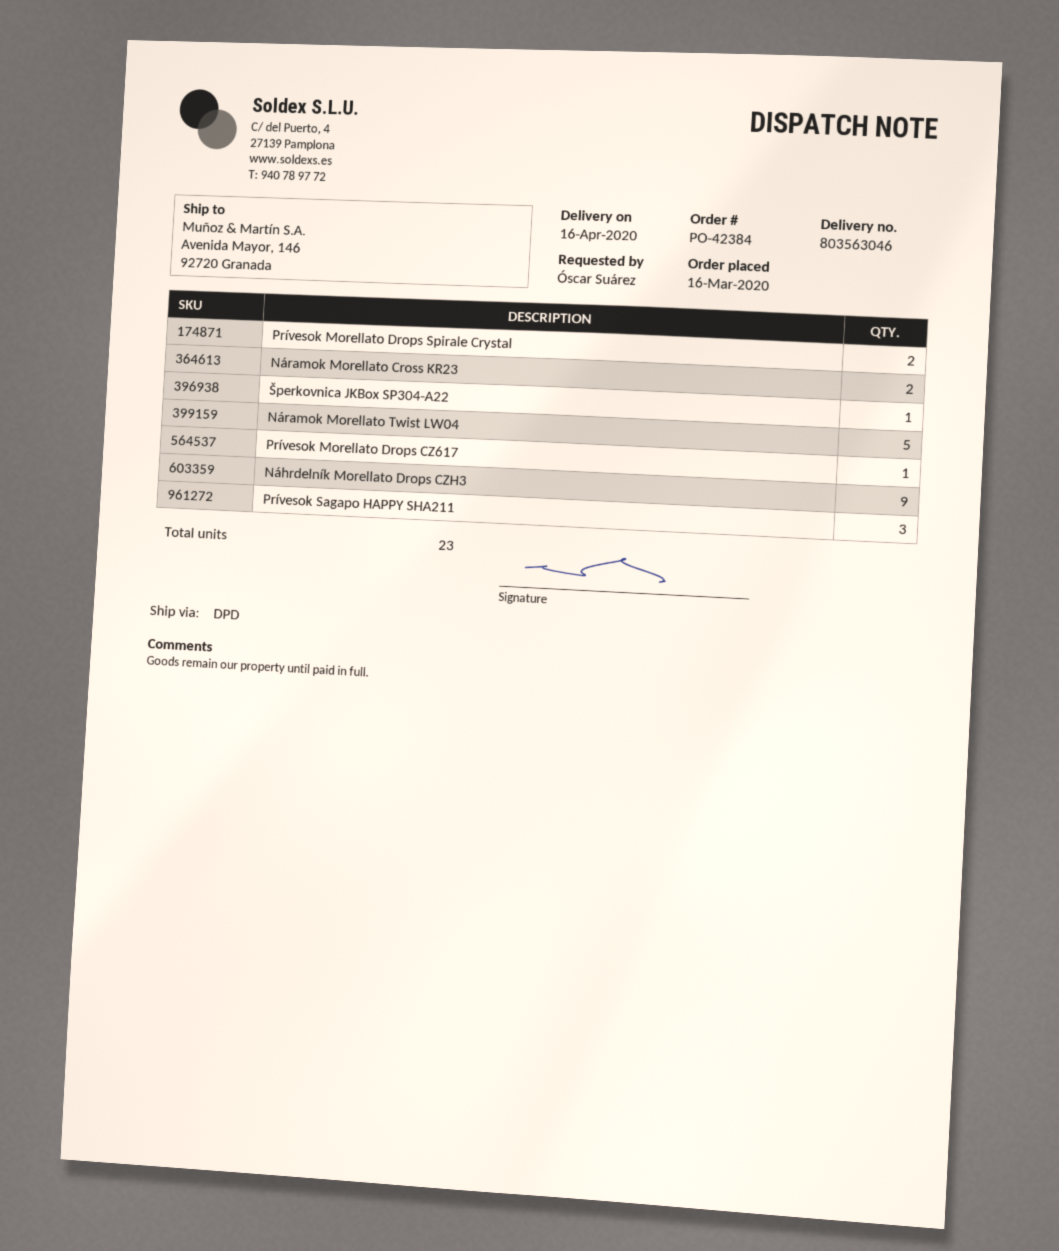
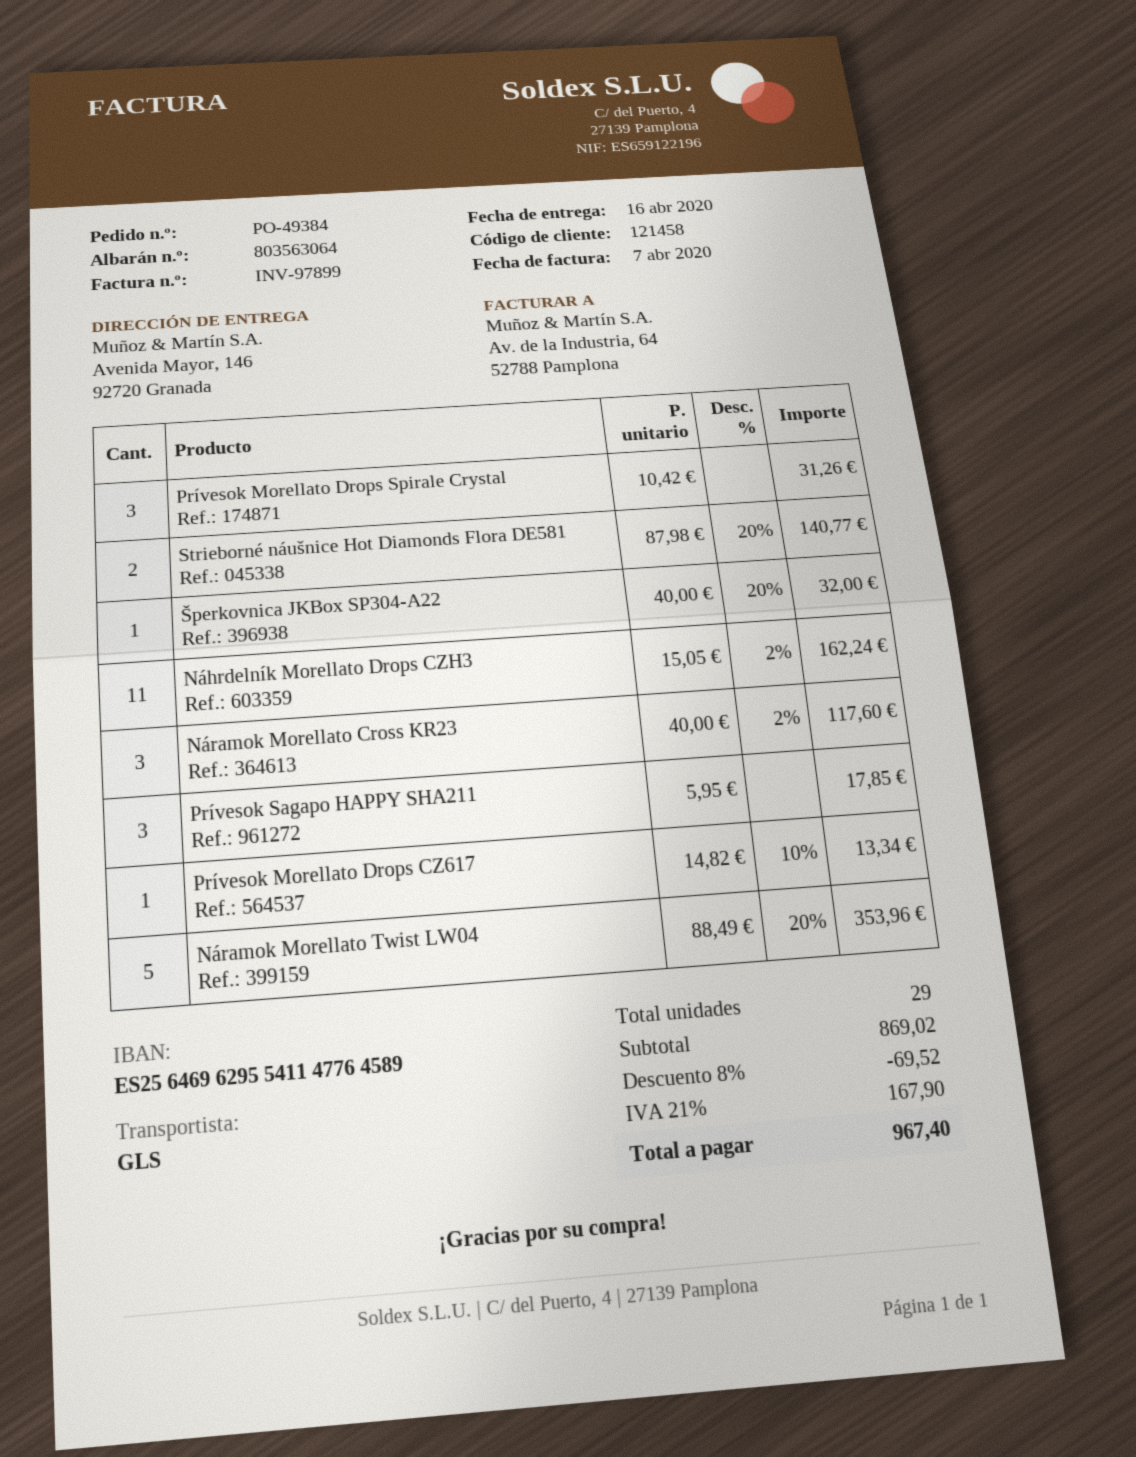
order number: PO-42384 -> PO-49384
delivery note number: 803563046 -> 803563064
shipping method: DPD -> GLS
Prívesok Morellato Drops Spirale Crystal: 2 -> 3
Náramok Morellato Cross KR23: 2 -> 3
Náhrdelník Morellato Drops CZH3: 9 -> 11
Strieborné náušnice Hot Diamonds Flora DE581: none -> 2
total quantity: 23 -> 29

